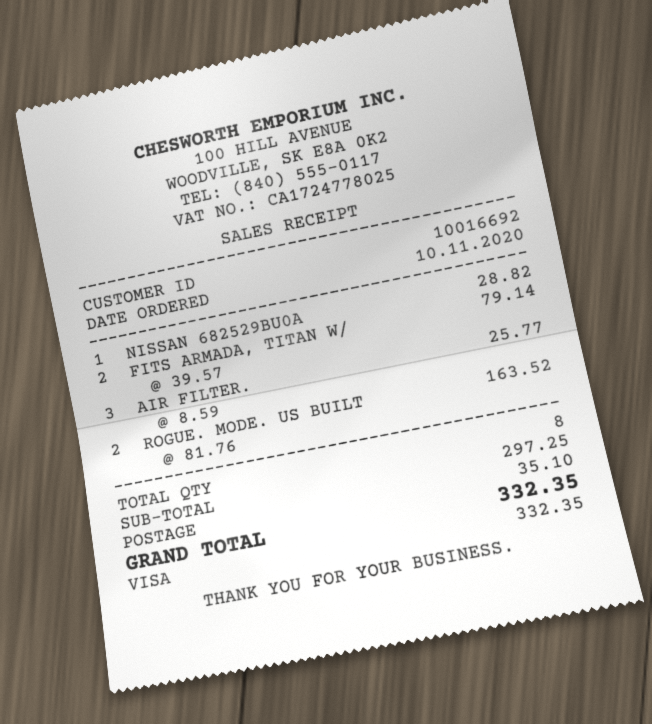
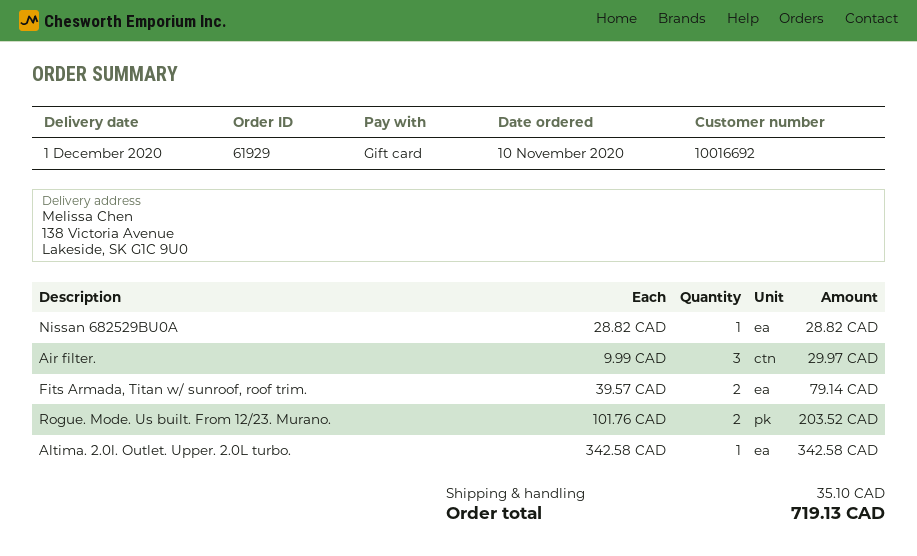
payment method: Visa -> gift card
AIR FILTER.: 3 x 8.59 = 25.77 -> 3 x 9.99 = 29.97
ROGUE. MODE. US BUILT: 2 x 81.76 = 163.52 -> 2 x 101.76 = 203.52
Altima. 2.0l. Outlet. Upper. 2.0L turbo.: none -> 1 x 342.58 = 342.58
total: 332.35 -> 719.13

